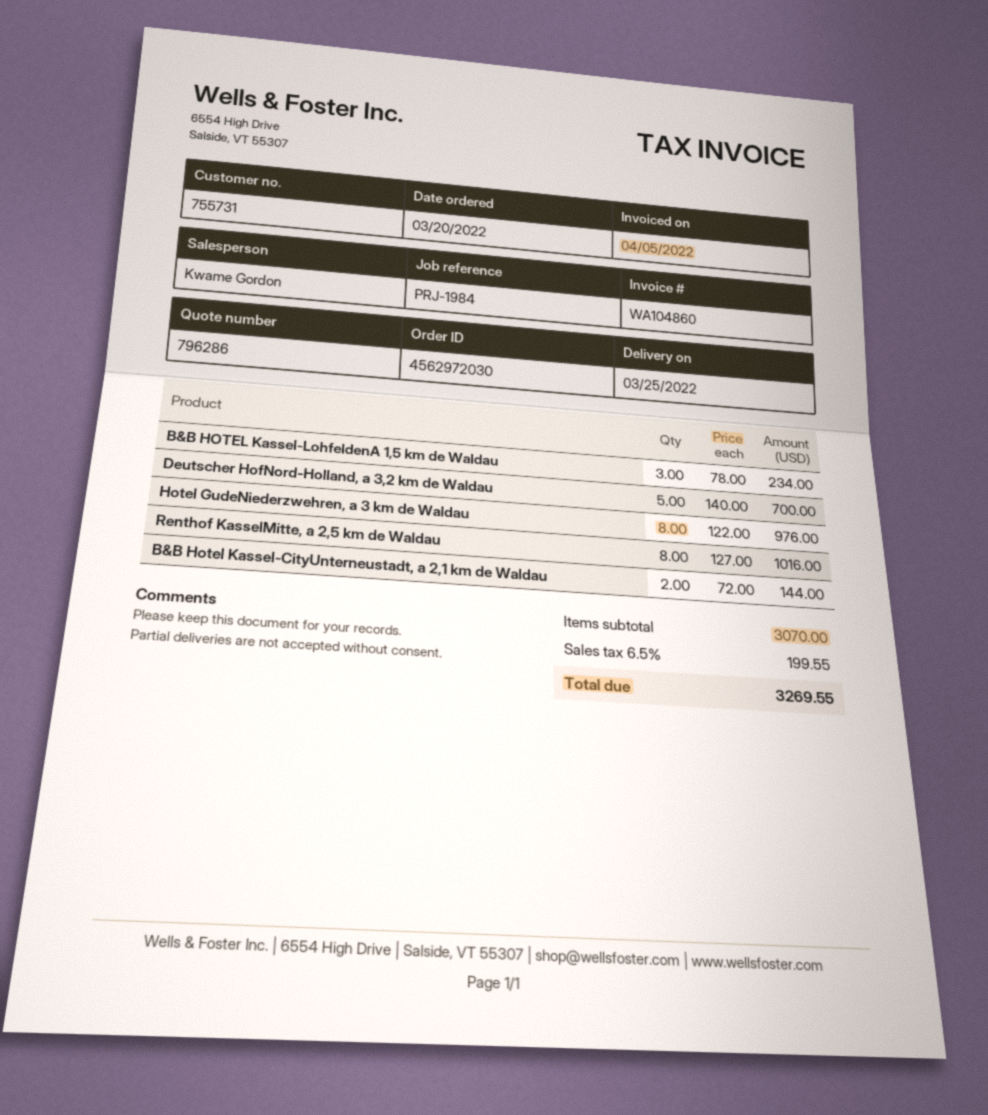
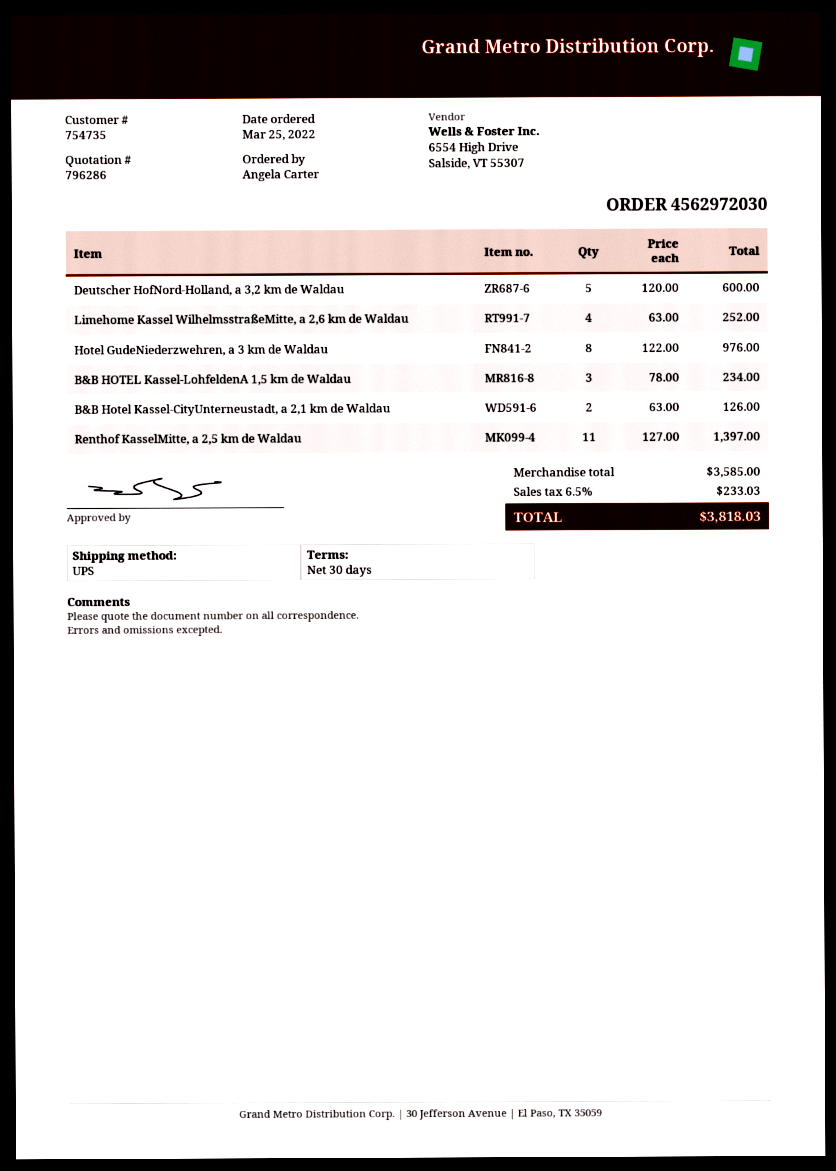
order date: 2022-03-20 -> 2022-03-25
customer number: 755731 -> 754735
Deutscher HofNord-Holland, a 3,2 km de Waldau: 5 x 140.00 = 700.00 -> 5 x 120.00 = 600.00
Renthof KasselMitte, a 2,5 km de Waldau: 8 x 127.00 = 1016.00 -> 11 x 127.00 = 1397.00
B&B Hotel Kassel-CityUnterneustadt, a 2,1 km de Waldau: 2 x 72.00 = 144.00 -> 2 x 63.00 = 126.00
Limehome Kassel WilhelmsstraßeMitte, a 2,6 km de Waldau: none -> 4 x 63.00 = 252.00
subtotal: 3070.00 -> 3585.00
tax: 6.5% = 199.55 -> 6.5% = 233.03
total: 3269.55 -> 3818.03

